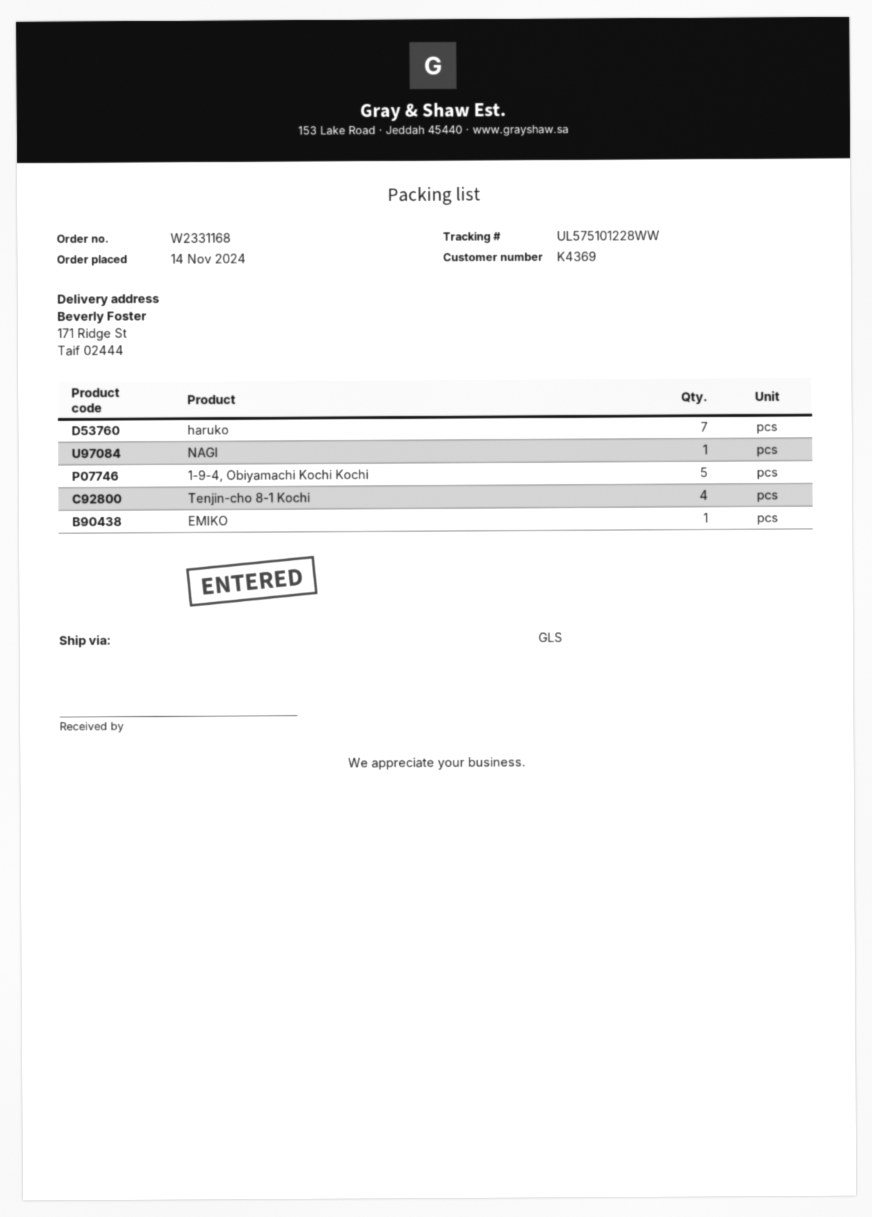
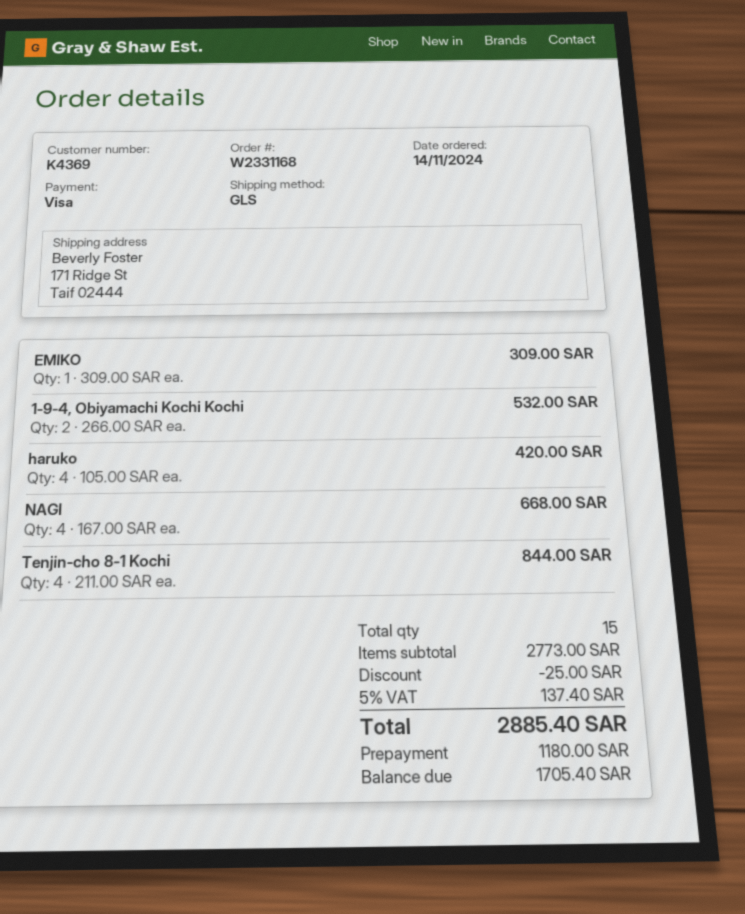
haruko: 7 -> 4
NAGI: 1 -> 4
1-9-4, Obiyamachi Kochi Kochi: 5 -> 2

